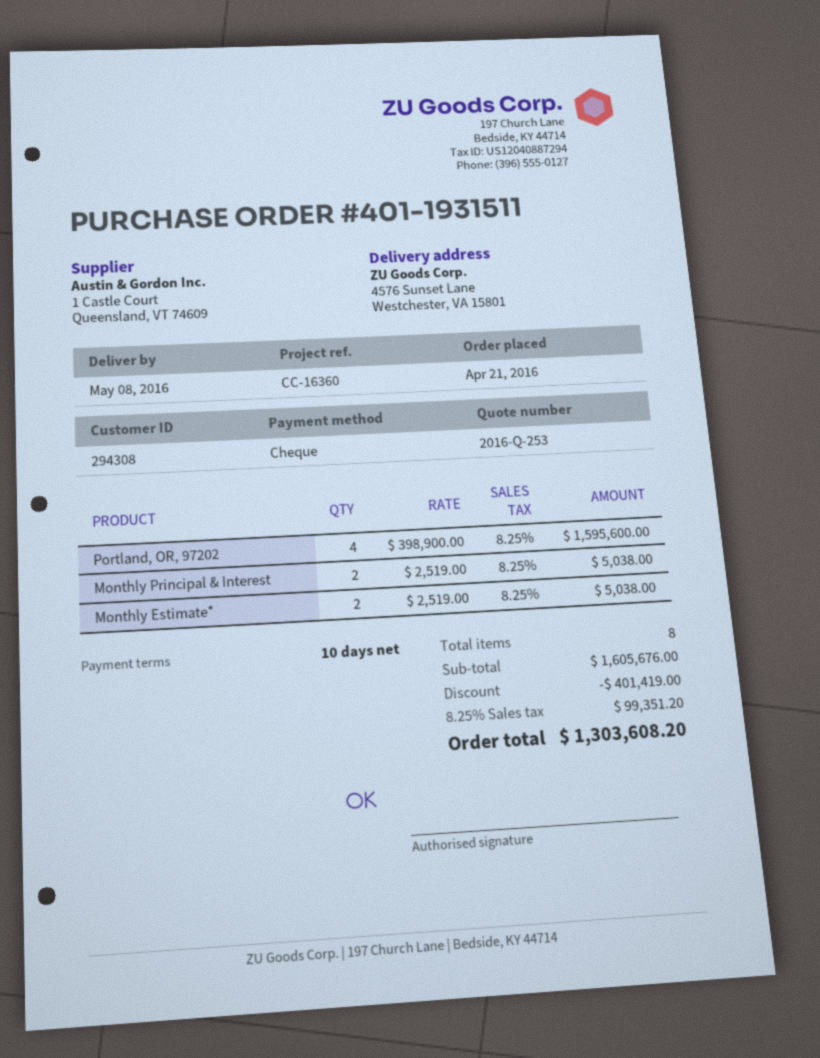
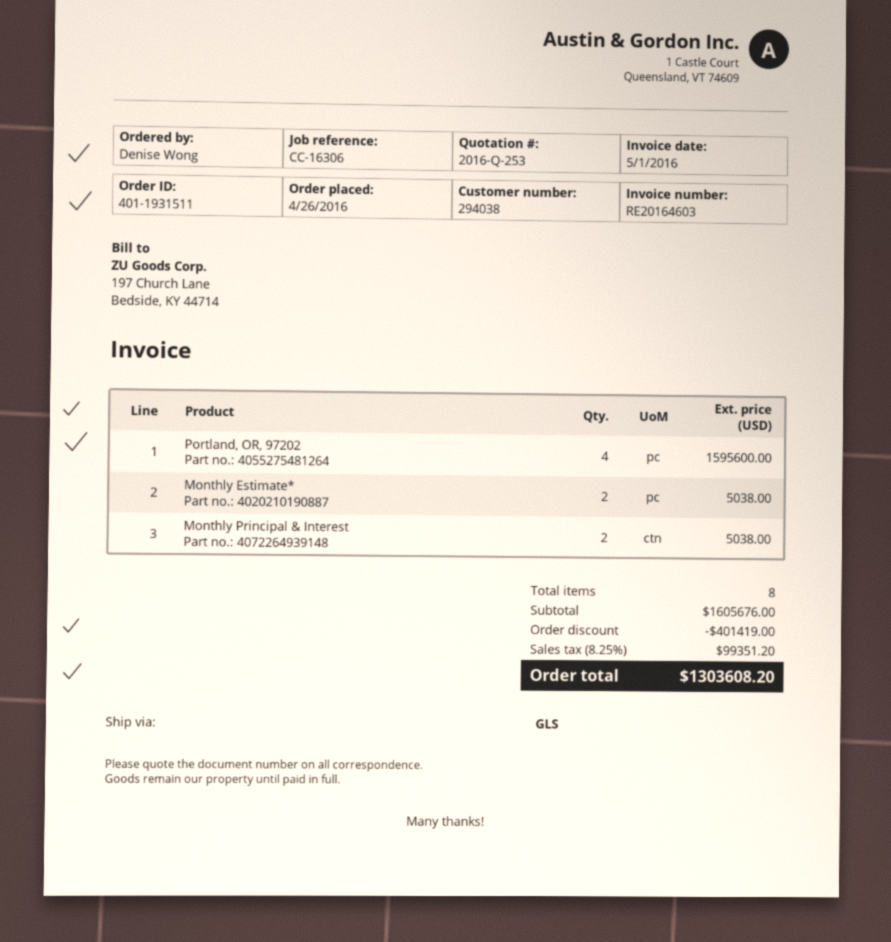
order date: 2016-04-21 -> 2016-04-26
customer number: 294308 -> 294038
reference: CC-16360 -> CC-16306

